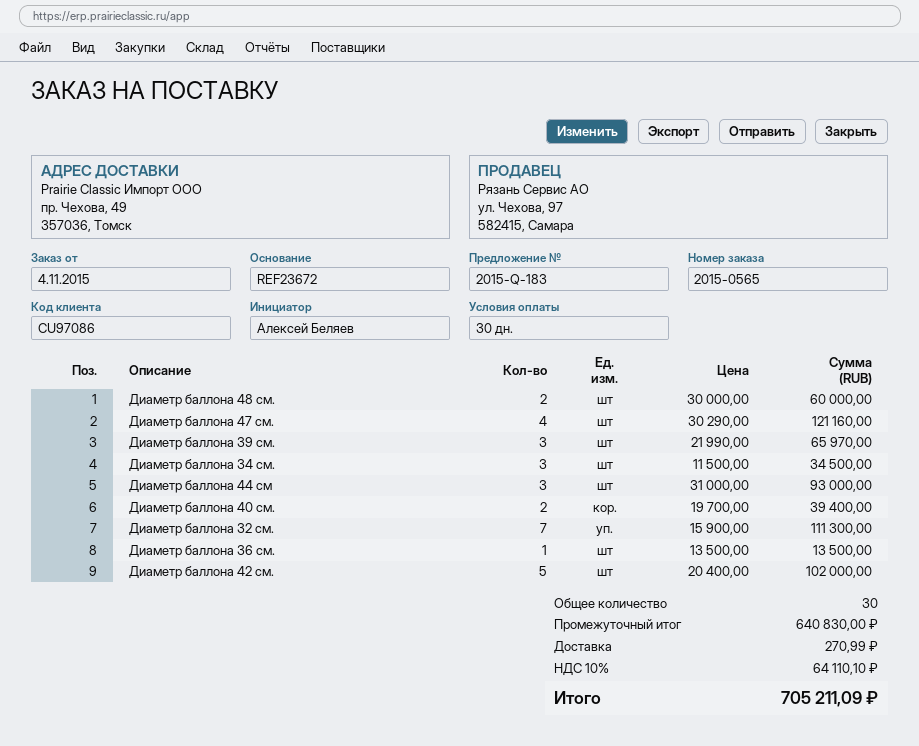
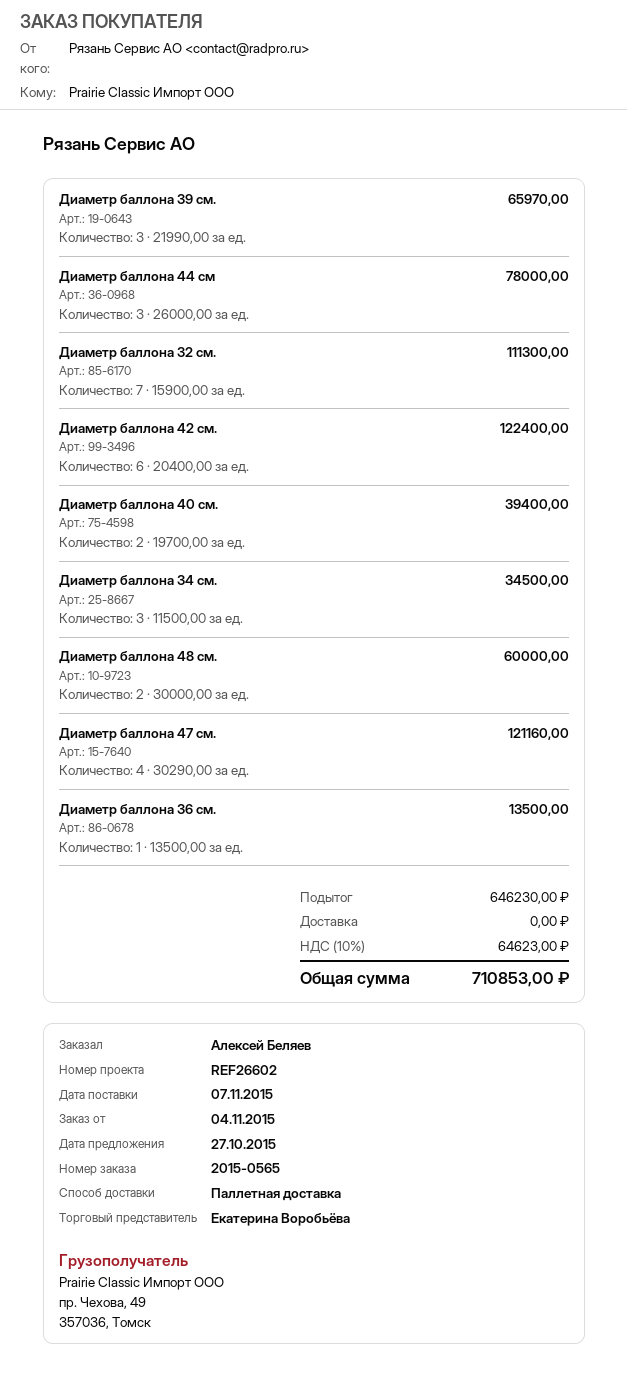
reference: REF23672 -> REF26602
Диаметр баллона 44 см: 3 x 31000.00 = 93000.00 -> 3 x 26000.00 = 78000.00
Диаметр баллона 42 см.: 5 x 20400.00 = 102000.00 -> 6 x 20400.00 = 122400.00
subtotal: 640830.00 -> 646230.00
shipping: 270.99 -> 0.00
tax: 10% = 64110.10 -> 10% = 64623.00
total: 705211.09 -> 710853.00

